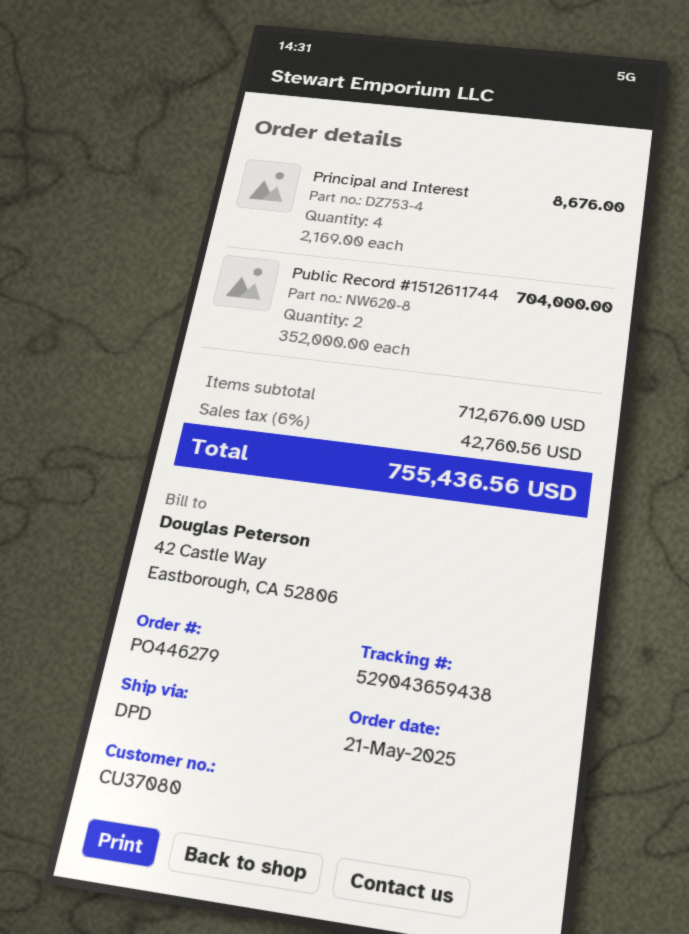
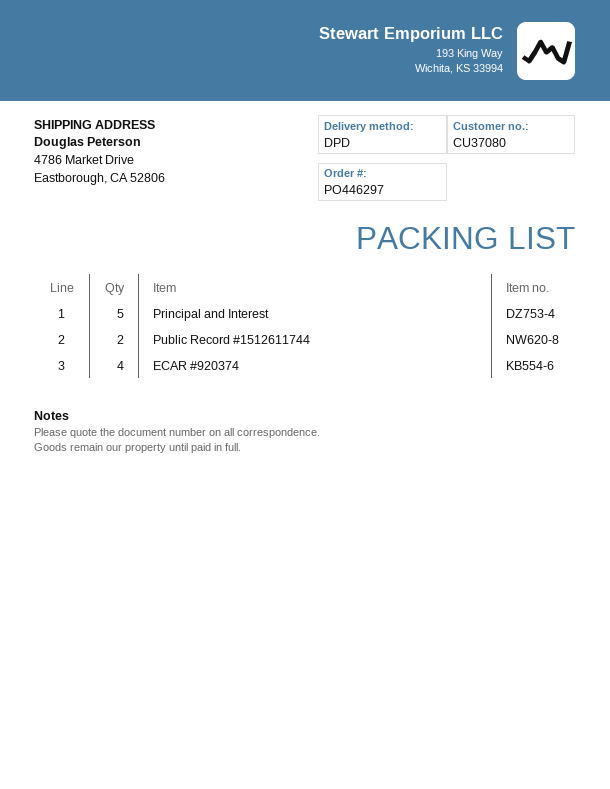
order number: PO446279 -> PO446297
Principal and Interest: 4 -> 5
ECAR #920374: none -> 4

